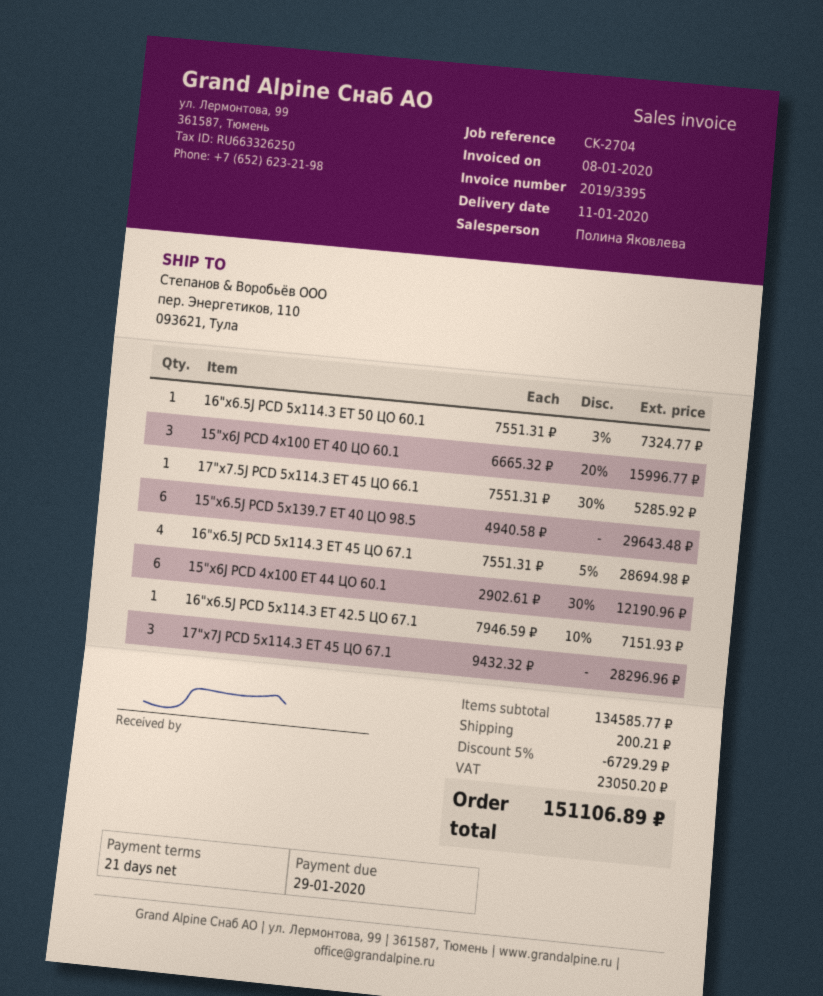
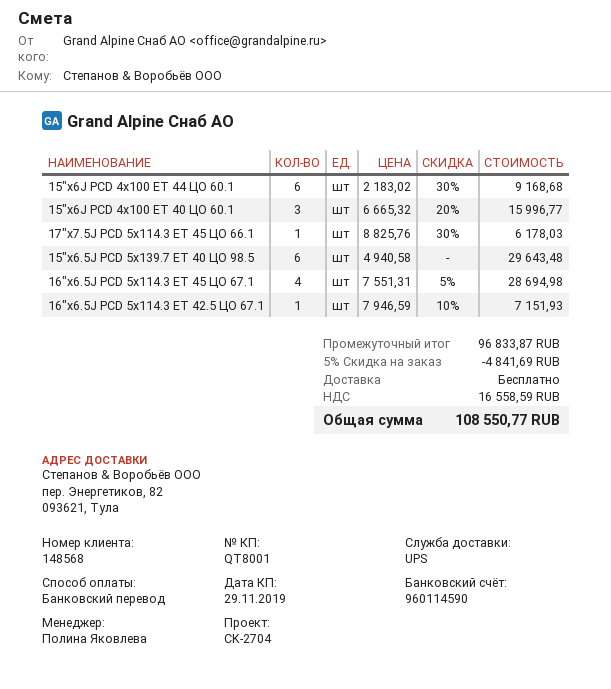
ship to: пер. Энергетиков, 110, 093621, Тула -> пер. Энергетиков, 82, 093621, Тула
16"x6.5J PCD 5x114.3 ЕТ 50 ЦО 60.1: 1 x 7551.31 - 3% = 7324.77 -> none
17"x7.5J PCD 5x114.3 ЕТ 45 ЦО 66.1: 1 x 7551.31 - 30% = 5285.92 -> 1 x 8825.76 - 30% = 6178.03
15"x6J PCD 4x100 ЕТ 44 ЦО 60.1: 6 x 2902.61 - 30% = 12190.96 -> 6 x 2183.02 - 30% = 9168.68
17"x7J PCD 5x114.3 ЕТ 45 ЦО 67.1: 3 x 9432.32 = 28296.96 -> none
subtotal: 134585.77 -> 96833.87
discount: 5% = 6729.29 -> 5% = 4841.69
shipping: 200.21 -> 0.00
tax: 23050.20 -> 16558.59
total: 151106.89 -> 108550.77

